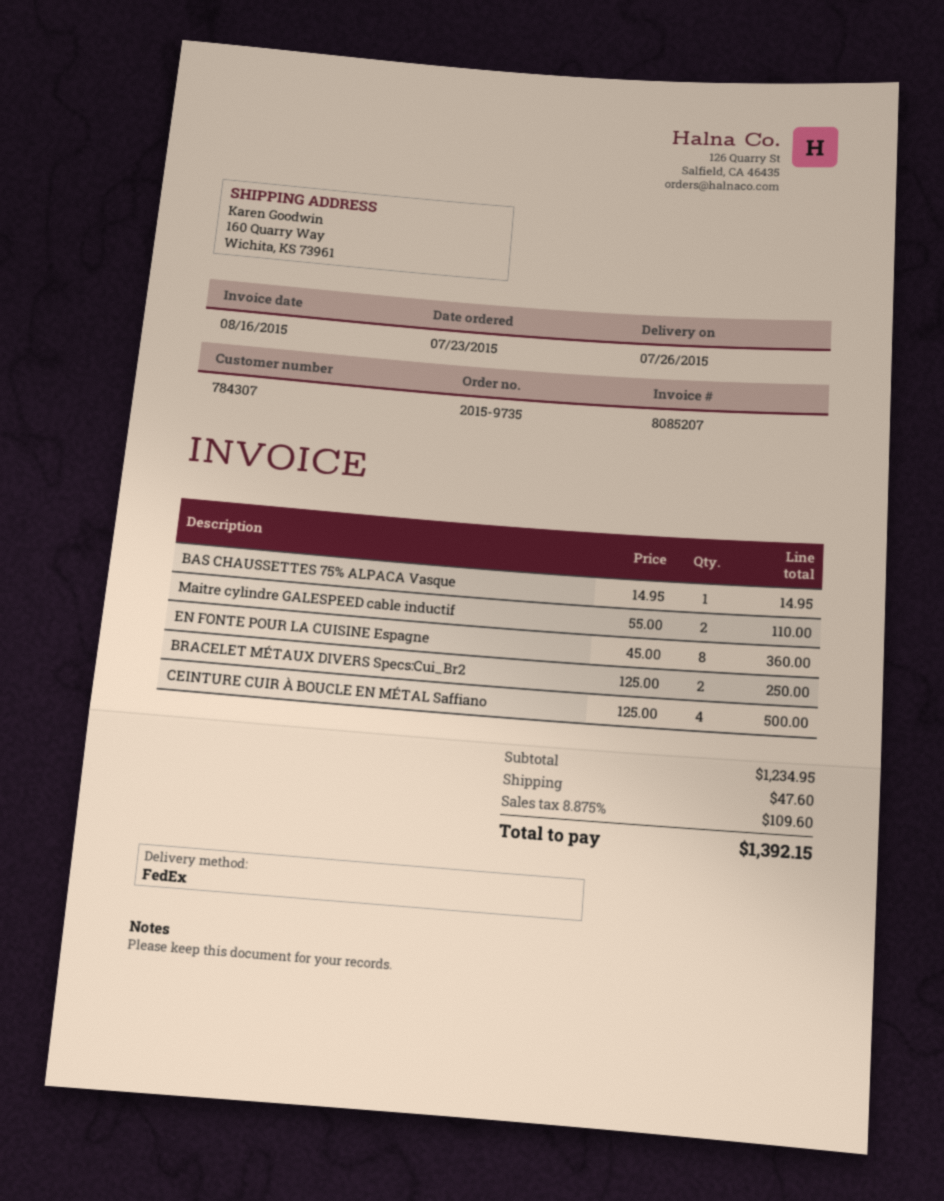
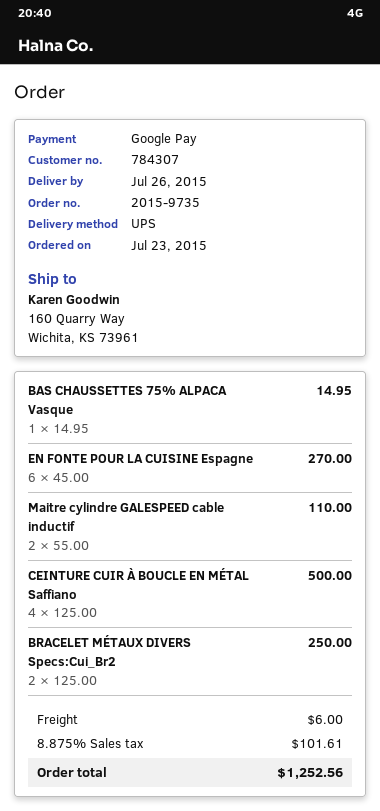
shipping method: FedEx -> UPS
EN FONTE POUR LA CUISINE Espagne: 8 x 45.00 = 360.00 -> 6 x 45.00 = 270.00
shipping: 47.60 -> 6.00
tax: 8.875% = 109.60 -> 8.875% = 101.61
total: 1392.15 -> 1252.56

